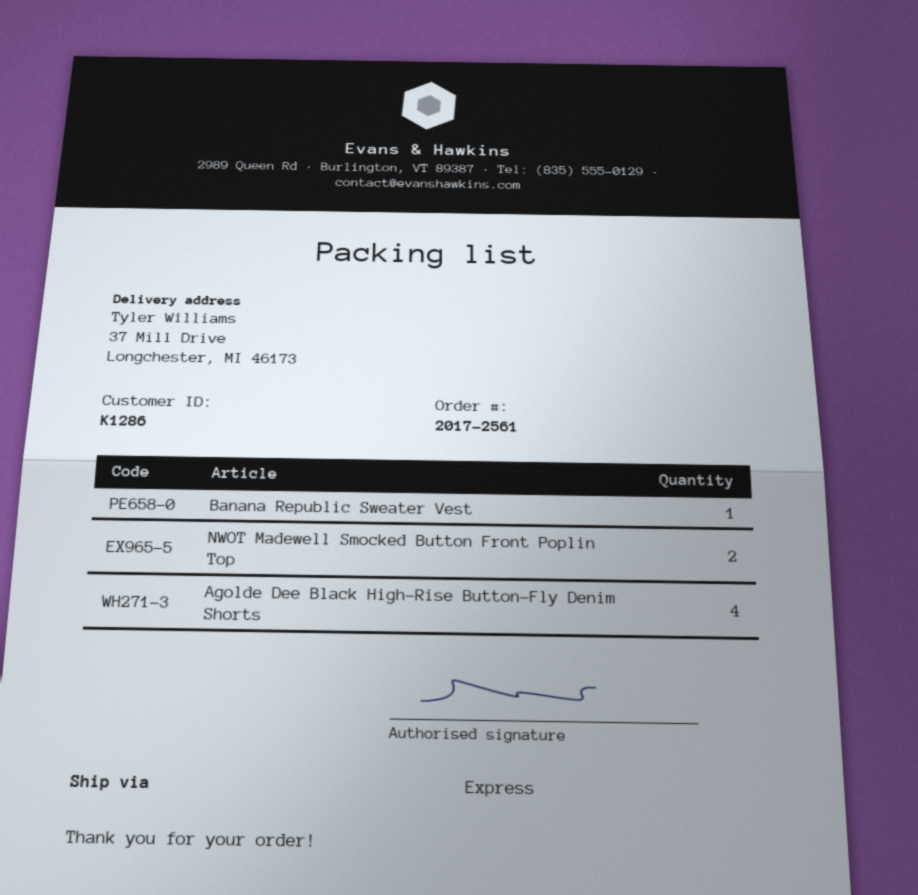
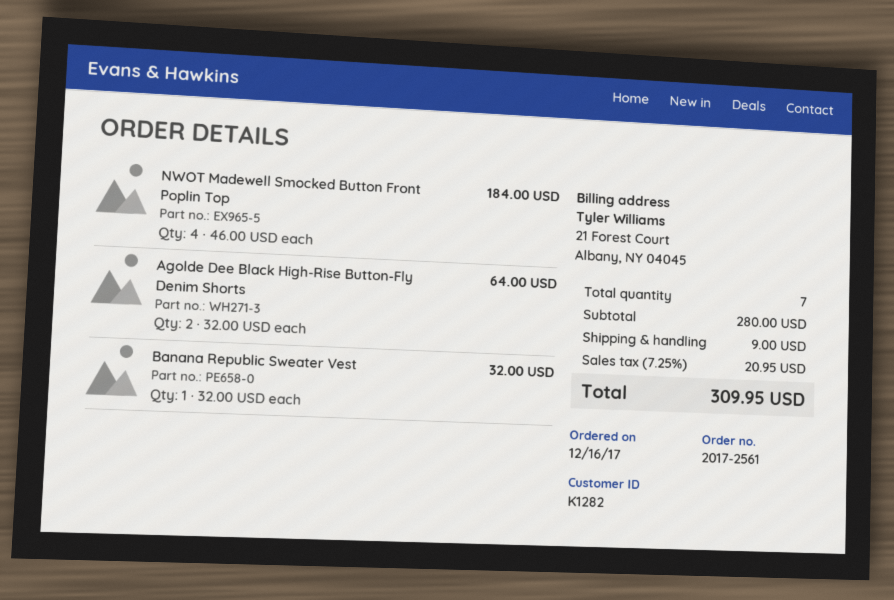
customer number: K1286 -> K1282
NWOT Madewell Smocked Button Front Poplin Top: 2 -> 4
Agolde Dee Black High-Rise Button-Fly Denim Shorts: 4 -> 2

